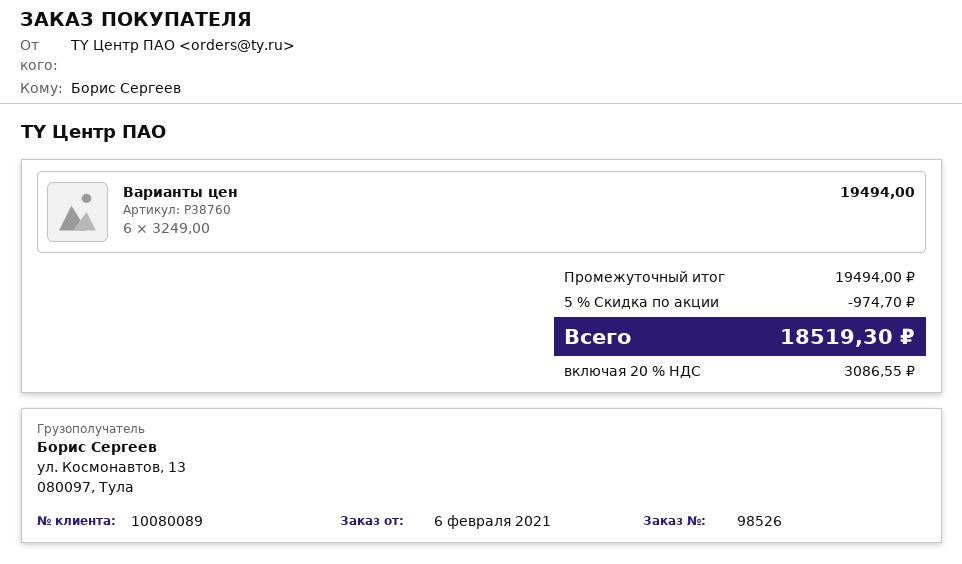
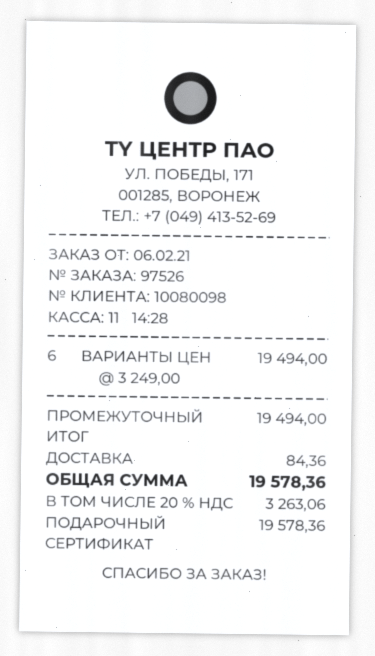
order number: 98526 -> 97526
customer number: 10080089 -> 10080098
discount: 5% = 974.70 -> none
shipping: none -> 84.36
tax: 20% = 3086.55 -> 20% = 3263.06
total: 18519.30 -> 19578.36

